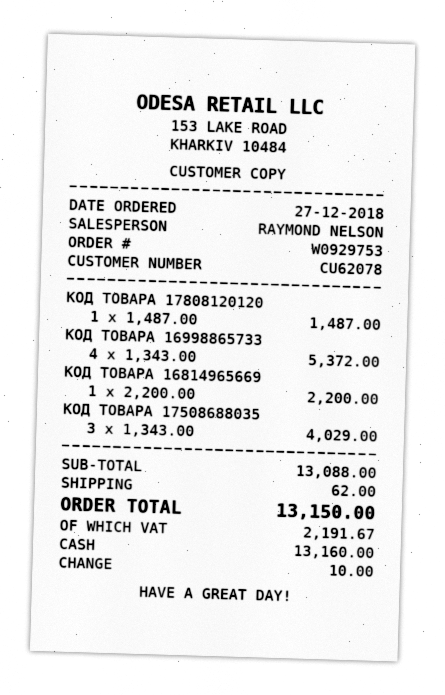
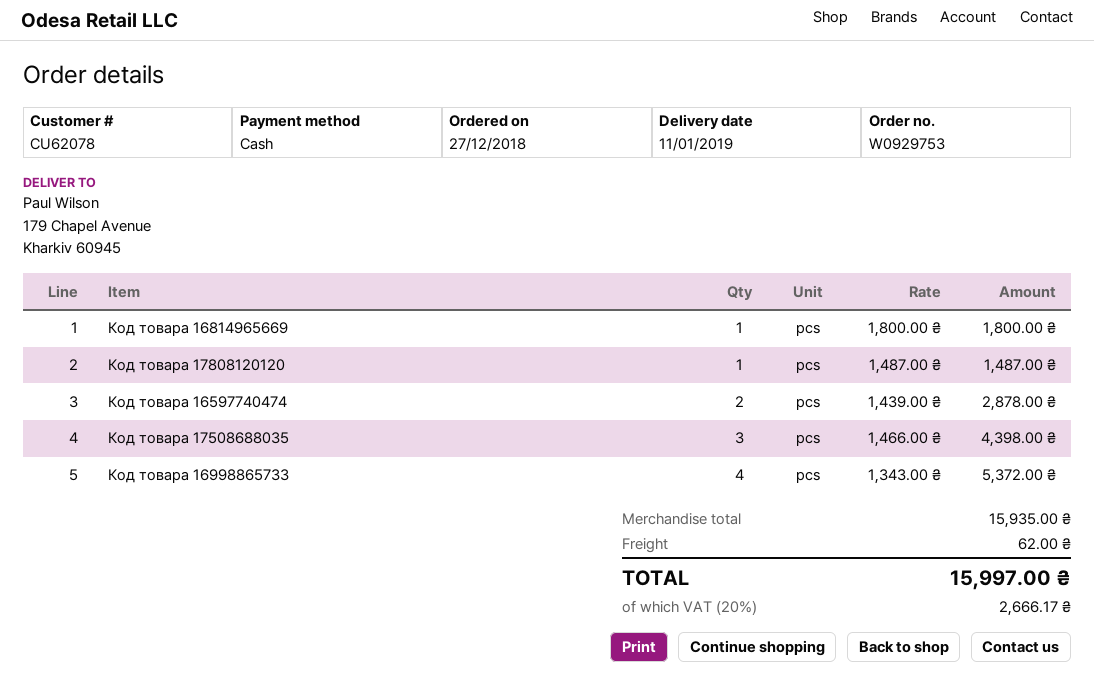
КОД ТОВАРА 16814965669: 1 x 2200.00 = 2200.00 -> 1 x 1800.00 = 1800.00
КОД ТОВАРА 17508688035: 3 x 1343.00 = 4029.00 -> 3 x 1466.00 = 4398.00
Код товара 16597740474: none -> 2 x 1439.00 = 2878.00
subtotal: 13088.00 -> 15935.00
tax: 2191.67 -> 2666.17
total: 13150.00 -> 15997.00

